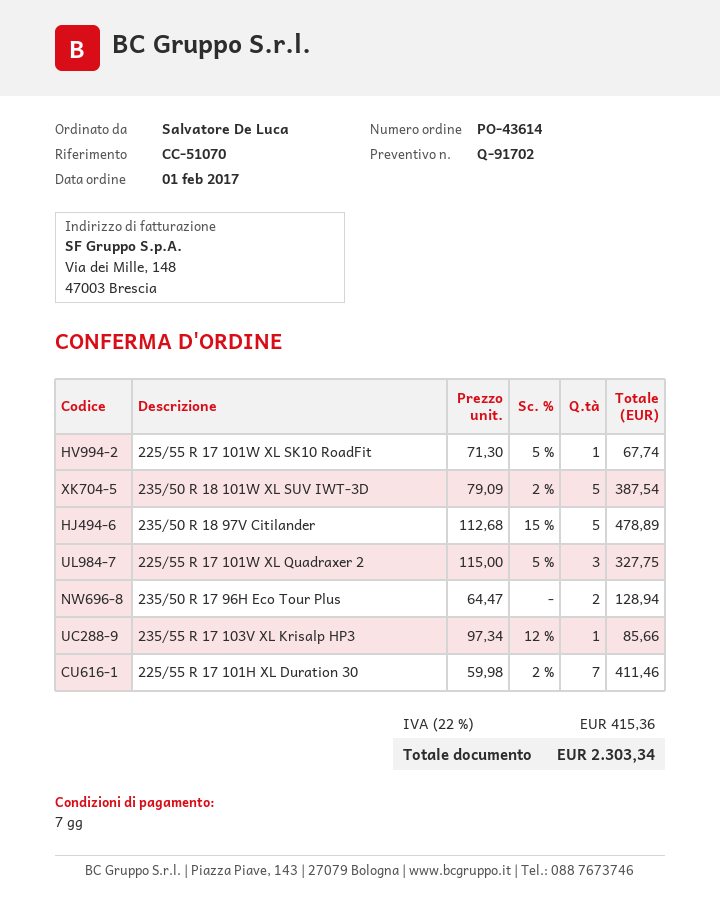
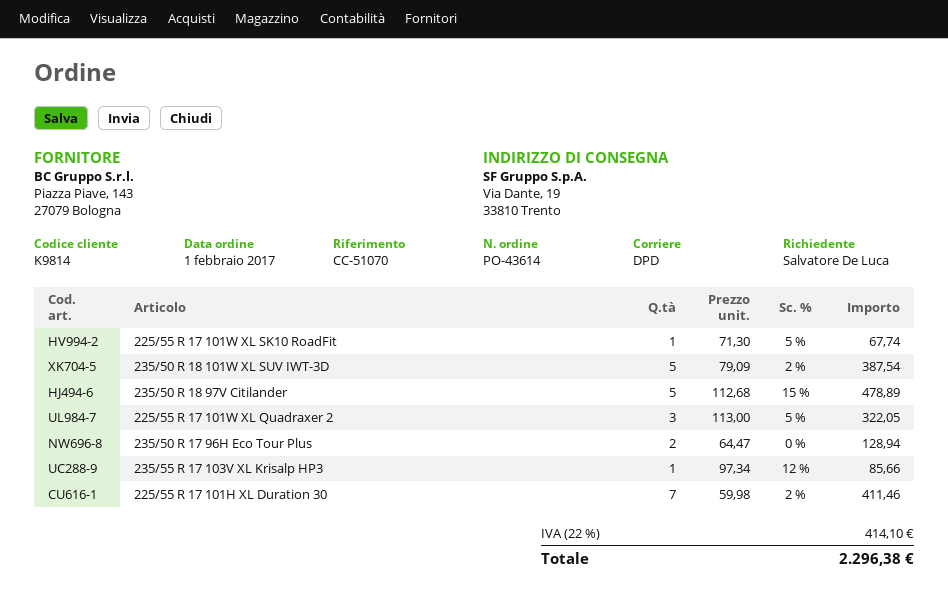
225/55 R 17 101W XL Quadraxer 2: 3 x 115.00 - 5% = 327.75 -> 3 x 113.00 - 5% = 322.05
tax: 22% = 415.36 -> 22% = 414.10
total: 2303.34 -> 2296.38

